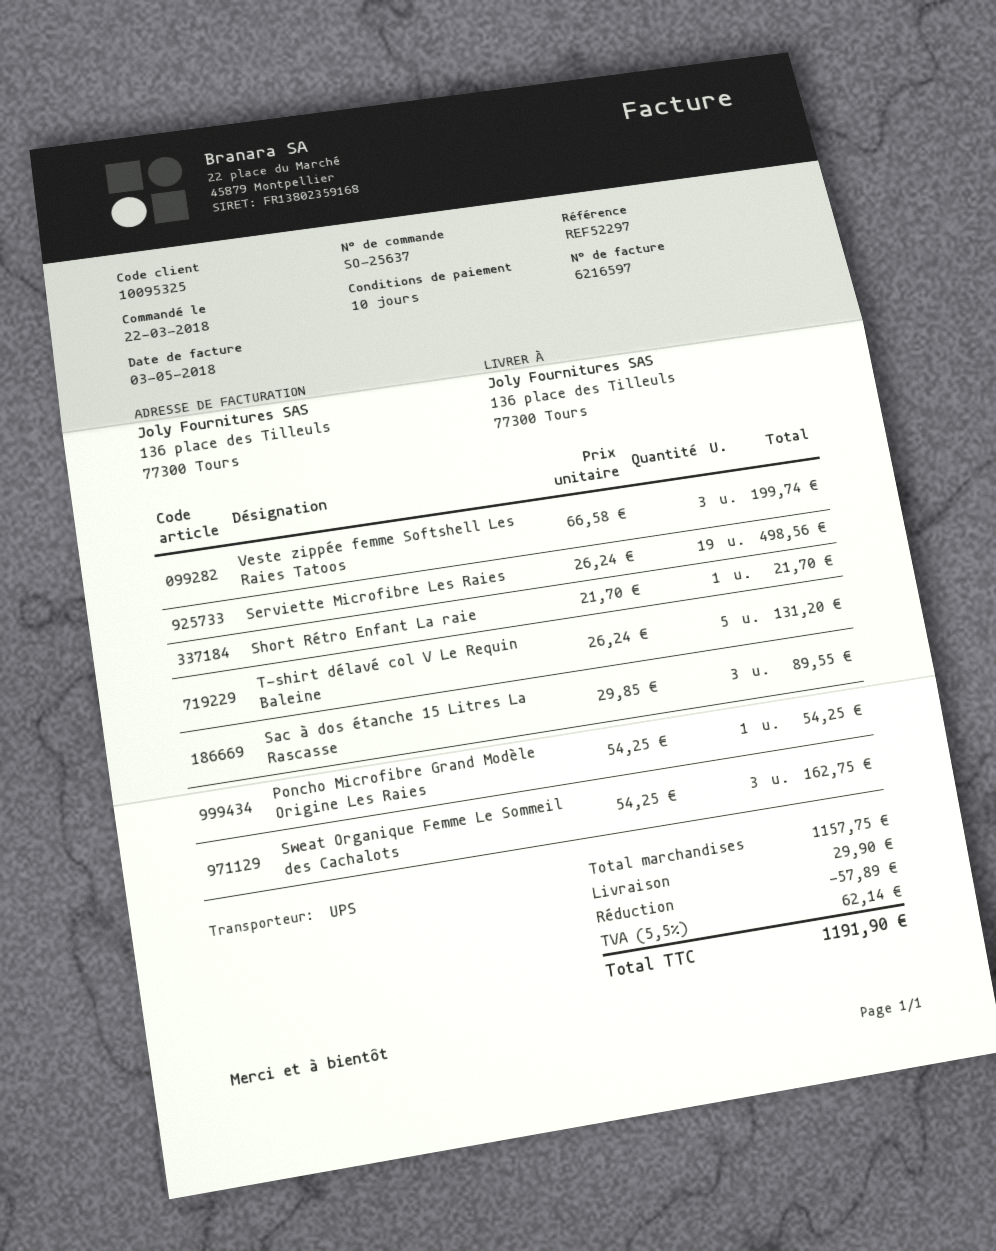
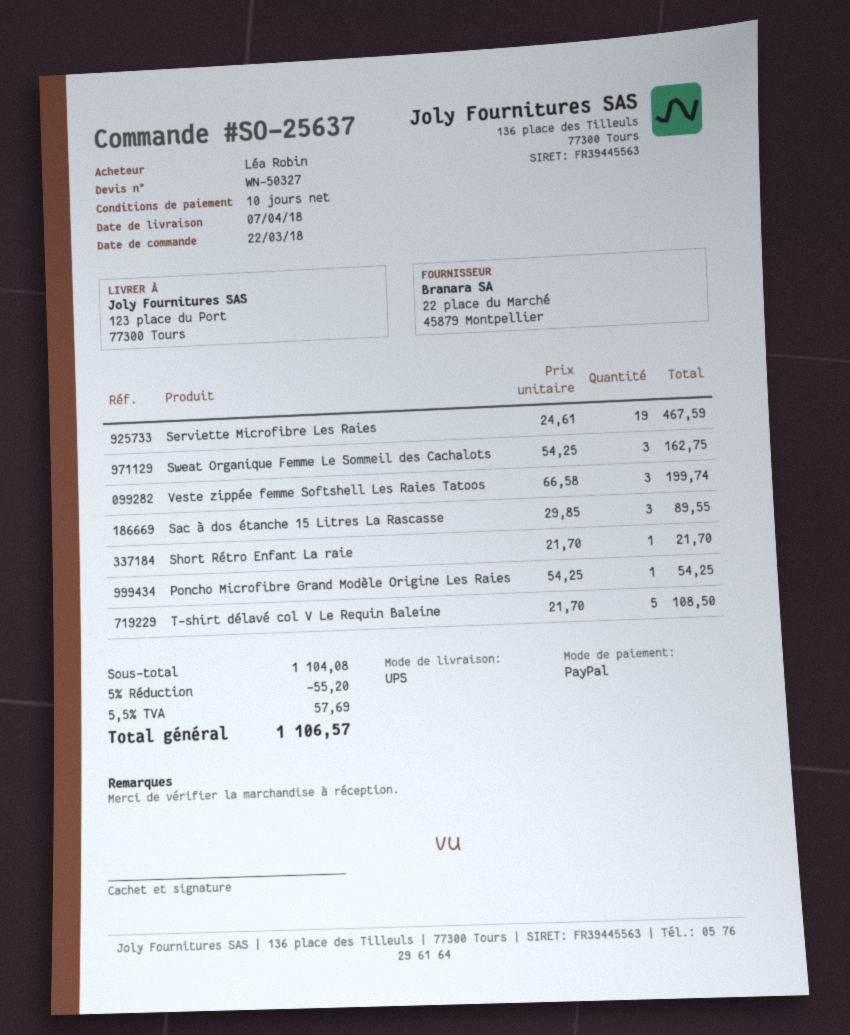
ship to: 136 place des Tilleuls, 77300 Tours -> 123 place du Port, 77300 Tours
Serviette Microfibre Les Raies: 19 x 26.24 = 498.56 -> 19 x 24.61 = 467.59
T-shirt délavé col V Le Requin Baleine: 5 x 26.24 = 131.20 -> 5 x 21.70 = 108.50
subtotal: 1157.75 -> 1104.08
discount: 57.89 -> 55.20
shipping: 29.90 -> none
tax: 5.5% = 62.14 -> 5.5% = 57.69
total: 1191.90 -> 1106.57

